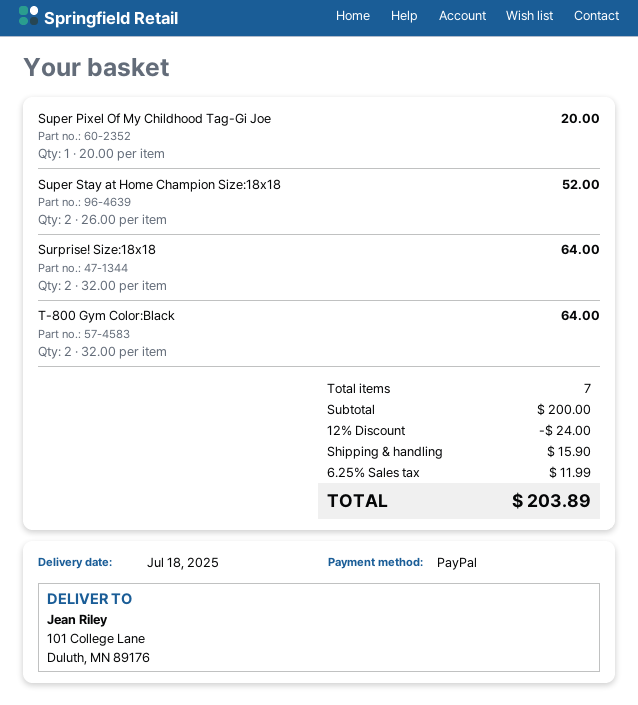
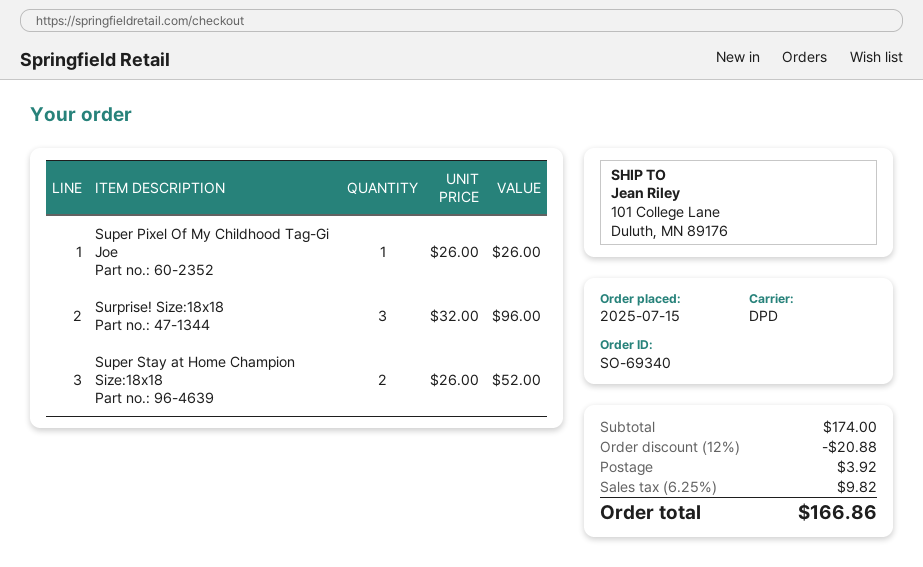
Super Pixel Of My Childhood Tag-Gi Joe: 1 x 20.00 = 20.00 -> 1 x 26.00 = 26.00
Surprise! Size:18x18: 2 x 32.00 = 64.00 -> 3 x 32.00 = 96.00
T-800 Gym Color:Black: 2 x 32.00 = 64.00 -> none
subtotal: 200.00 -> 174.00
discount: 12% = 24.00 -> 12% = 20.88
shipping: 15.90 -> 3.92
tax: 6.25% = 11.99 -> 6.25% = 9.82
total: 203.89 -> 166.86

